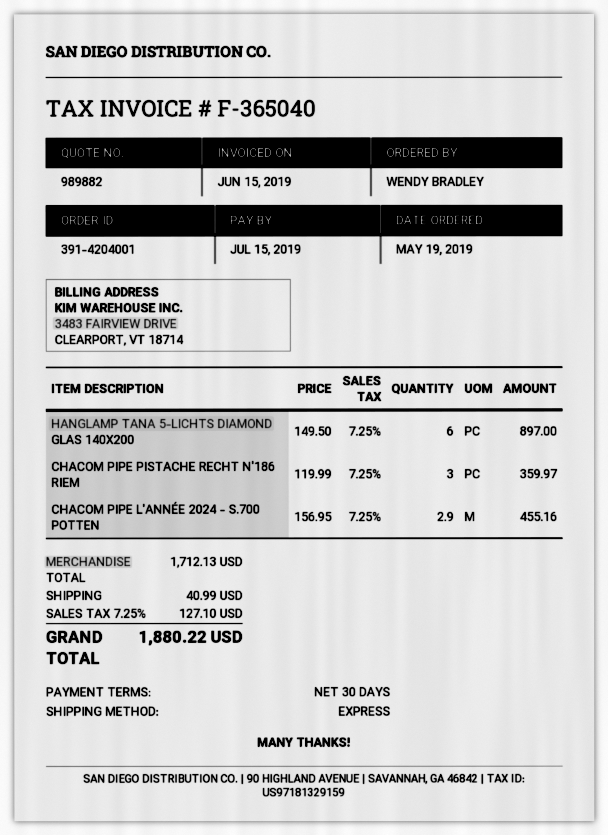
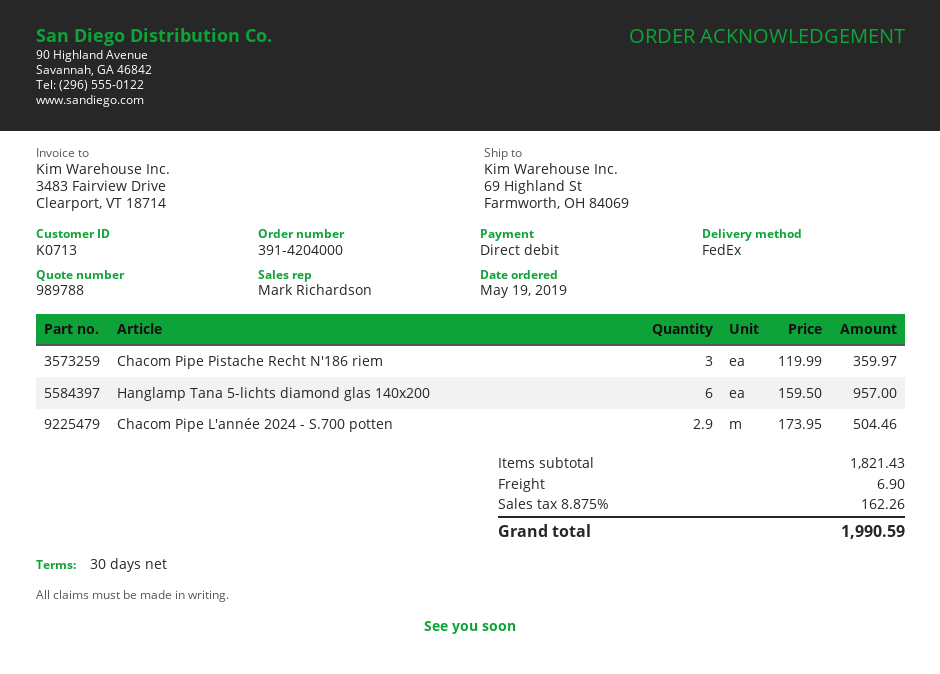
quote number: 989882 -> 989788
order number: 391-4204001 -> 391-4204000
shipping method: express -> FedEx
HANGLAMP TANA 5-LICHTS DIAMOND GLAS 140X200: 6 x 149.50 = 897.00 -> 6 x 159.50 = 957.00
CHACOM PIPE L'ANNÉE 2024 - S.700 POTTEN: 2.9 x 156.95 = 455.16 -> 2.9 x 173.95 = 504.46
subtotal: 1712.13 -> 1821.43
shipping: 40.99 -> 6.90
tax: 7.25% = 127.10 -> 8.875% = 162.26
total: 1880.22 -> 1990.59

